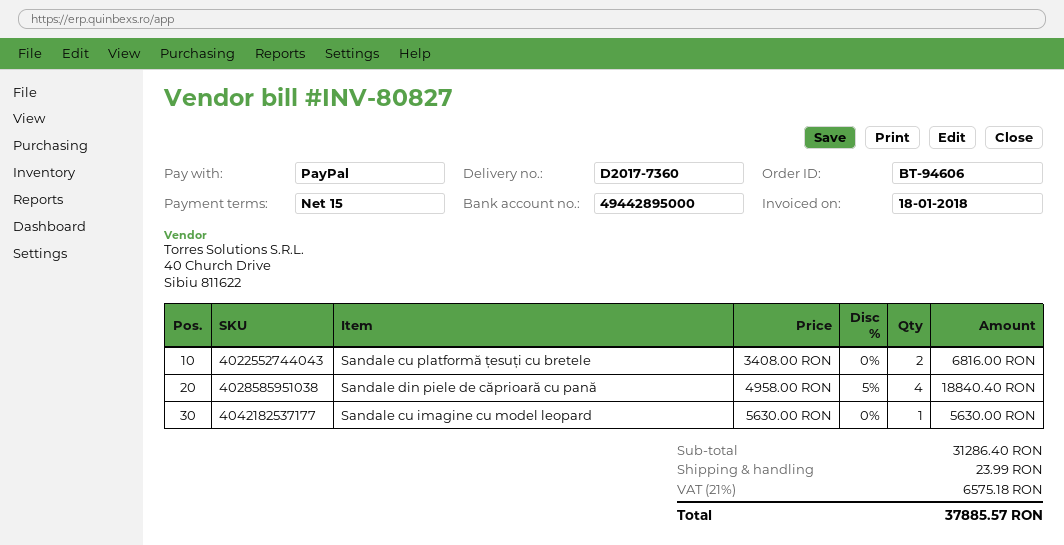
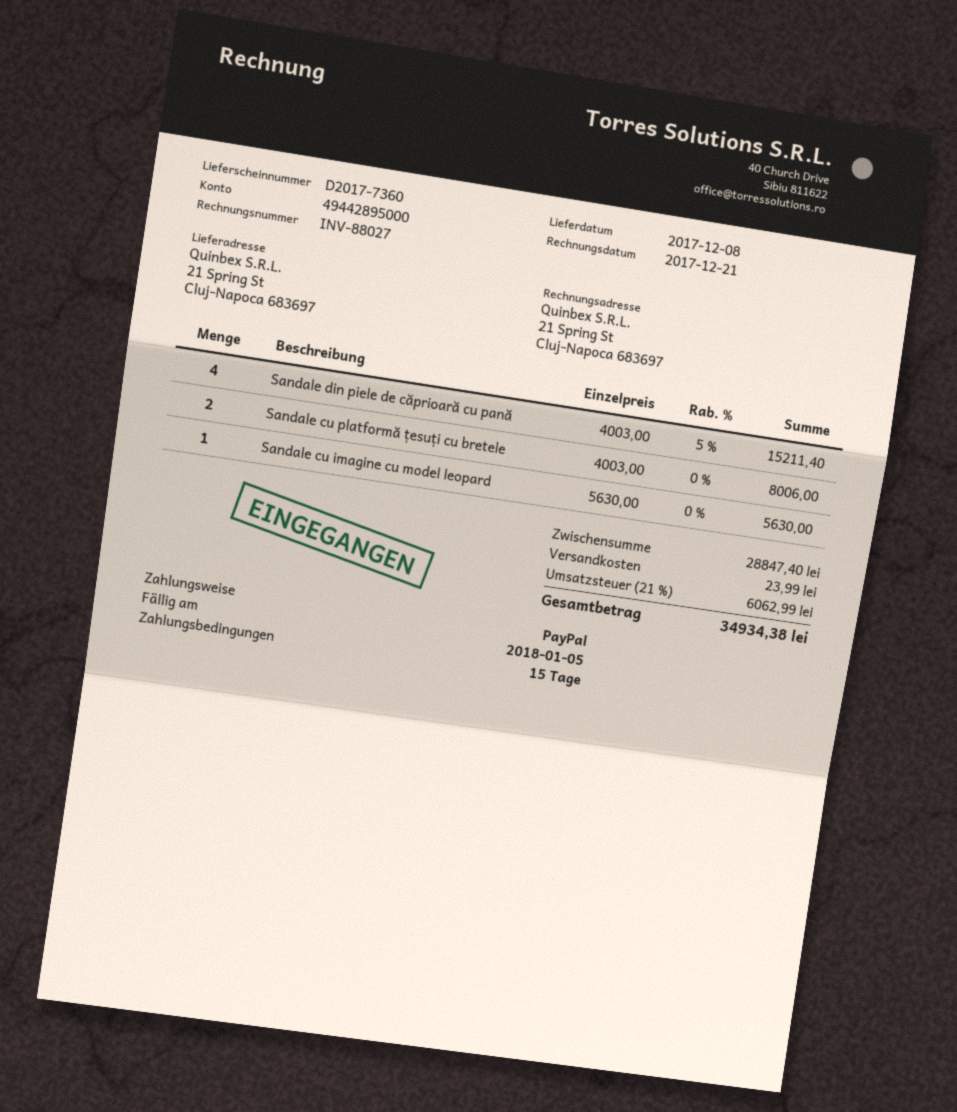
invoice number: INV-80827 -> INV-88027
invoice date: 2018-01-18 -> 2017-12-21
Sandale cu platformă țesuți cu bretele: 2 x 3408.00 = 6816.00 -> 2 x 4003.00 = 8006.00
Sandale din piele de căprioară cu pană: 4 x 4958.00 - 5% = 18840.40 -> 4 x 4003.00 - 5% = 15211.40
subtotal: 31286.40 -> 28847.40
tax: 21% = 6575.18 -> 21% = 6062.99
total: 37885.57 -> 34934.38

